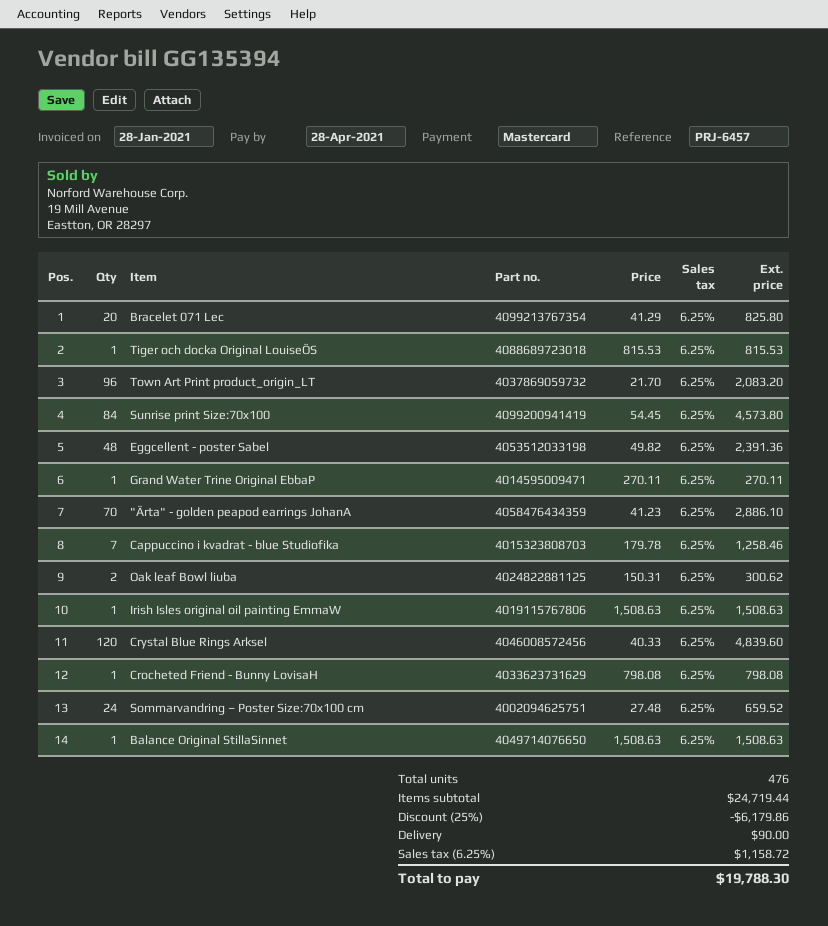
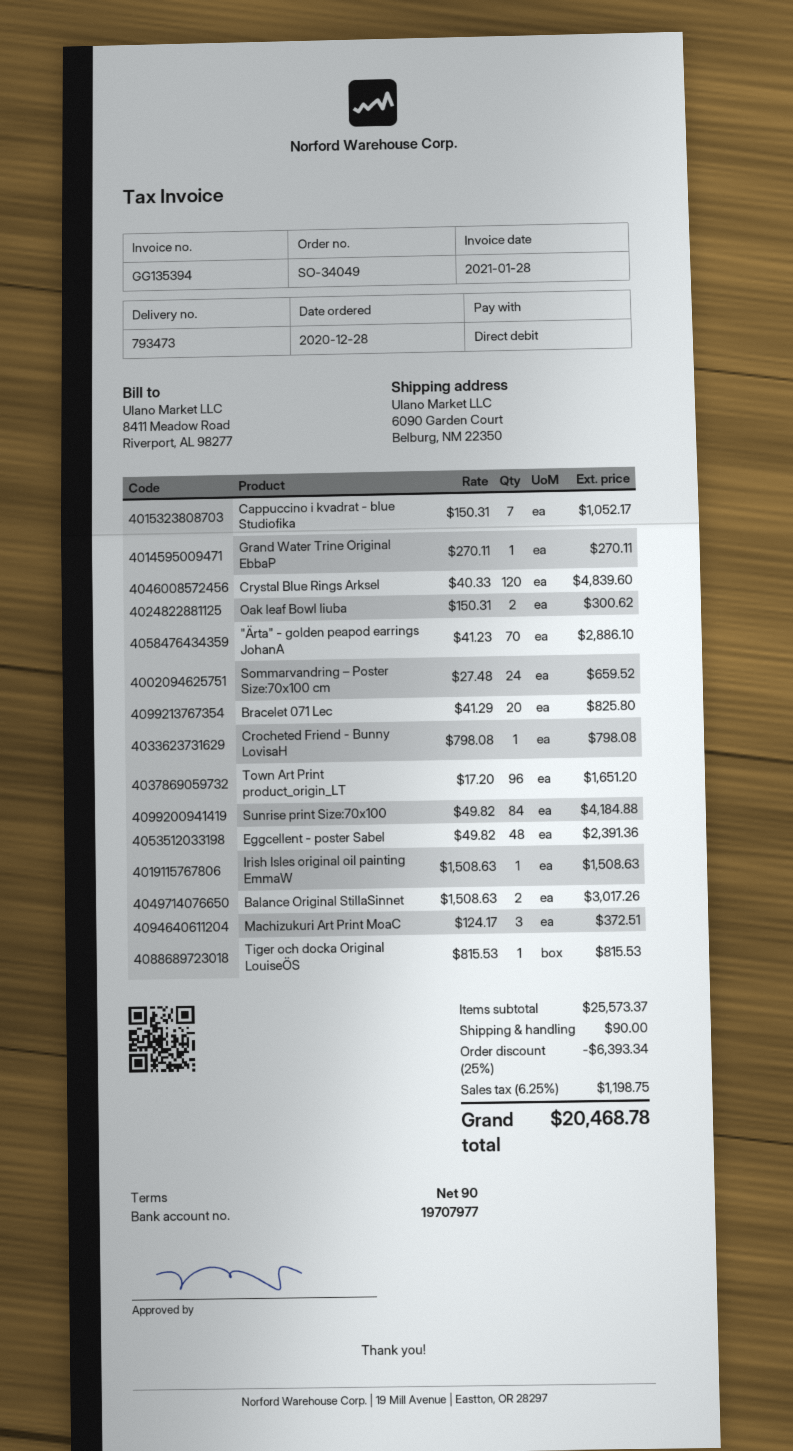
payment method: Mastercard -> direct debit
Town Art Print product_origin_LT: 96 x 21.70 = 2083.20 -> 96 x 17.20 = 1651.20
Sunrise print Size:70x100: 84 x 54.45 = 4573.80 -> 84 x 49.82 = 4184.88
Cappuccino i kvadrat - blue Studiofika: 7 x 179.78 = 1258.46 -> 7 x 150.31 = 1052.17
Balance Original StillaSinnet: 1 x 1508.63 = 1508.63 -> 2 x 1508.63 = 3017.26
Machizukuri Art Print MoaC: none -> 3 x 124.17 = 372.51
subtotal: 24719.44 -> 25573.37
discount: 25% = 6179.86 -> 25% = 6393.34
tax: 6.25% = 1158.72 -> 6.25% = 1198.75
total: 19788.30 -> 20468.78

